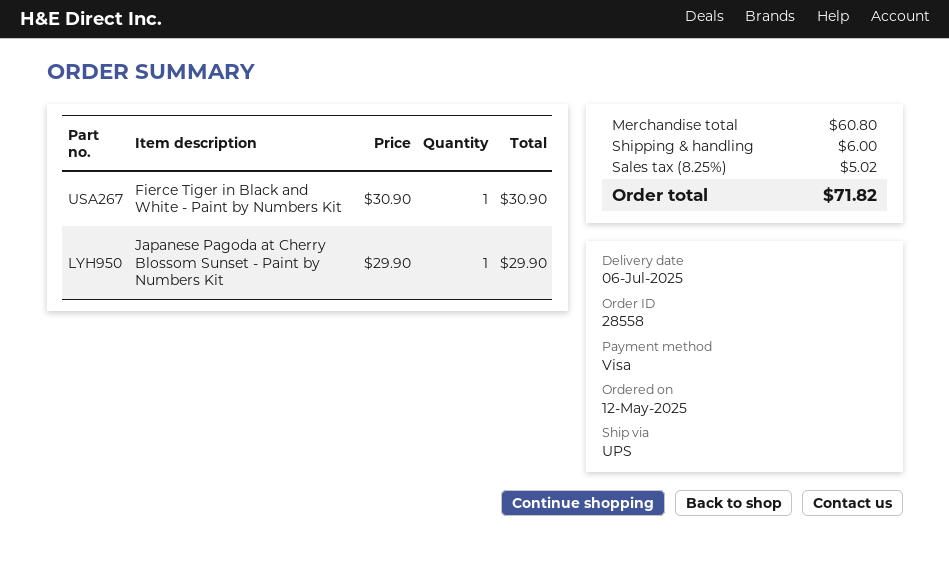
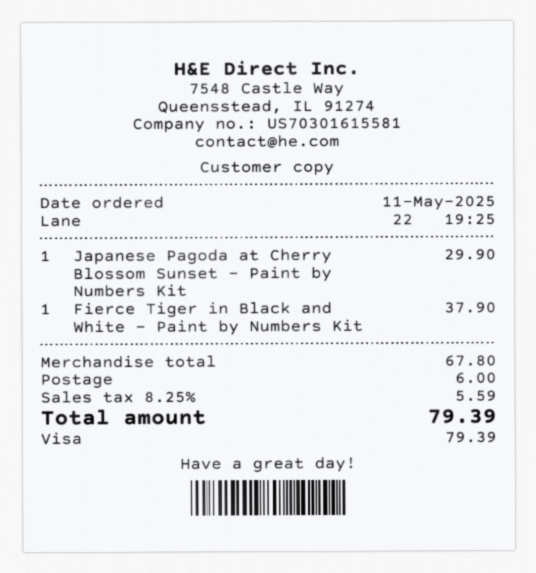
order date: 2025-05-12 -> 2025-05-11
Fierce Tiger in Black and White - Paint by Numbers Kit: 1 for 30.90 -> 1 for 37.90
subtotal: 60.80 -> 67.80
tax: 8.25% = 5.02 -> 8.25% = 5.59
total: 71.82 -> 79.39

